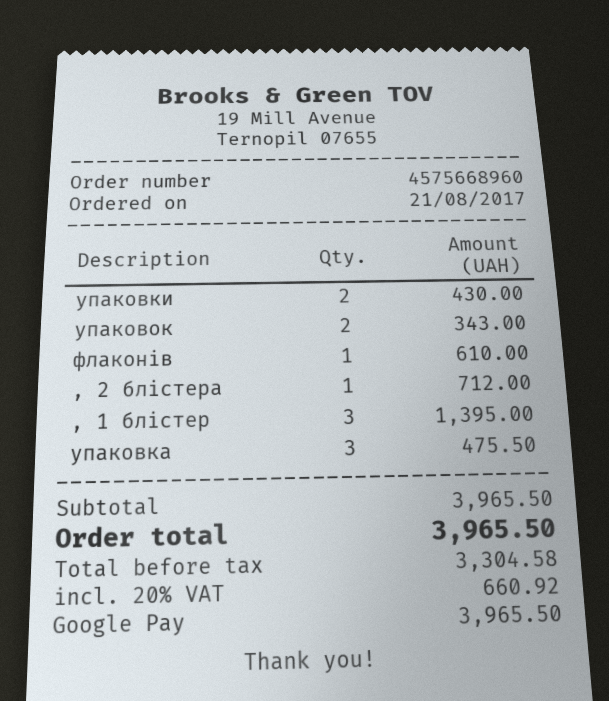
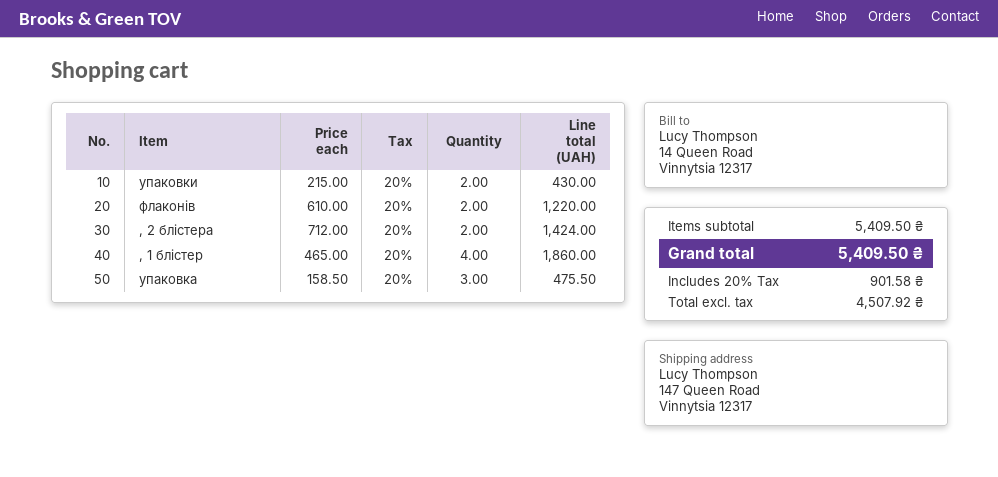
упаковок: 2 for 343.00 -> none
флаконів: 1 for 610.00 -> 2 for 1220.00
, 2 блістера: 1 for 712.00 -> 2 for 1424.00
, 1 блістер: 3 for 1395.00 -> 4 for 1860.00
subtotal: 3965.50 -> 5409.50
net: 3304.58 -> 4507.92
tax: 20% = 660.92 -> 20% = 901.58
total: 3965.50 -> 5409.50

